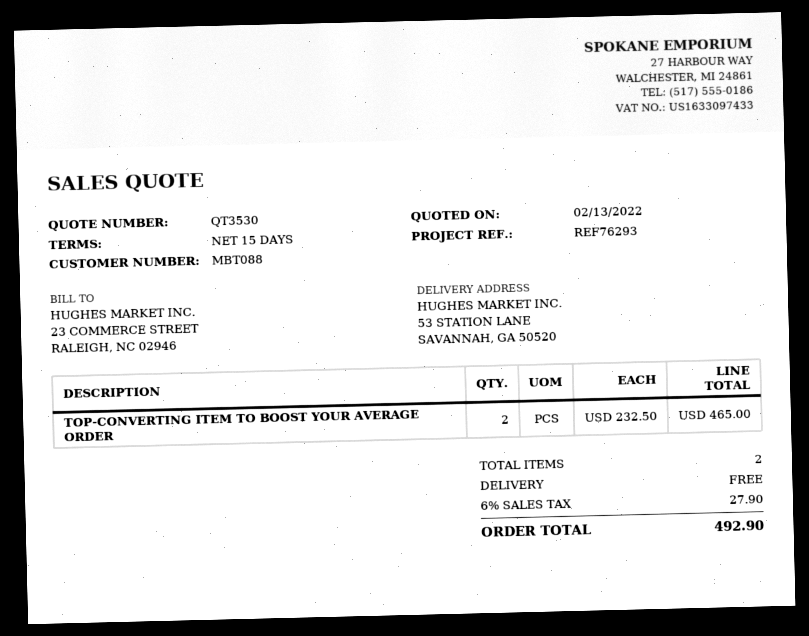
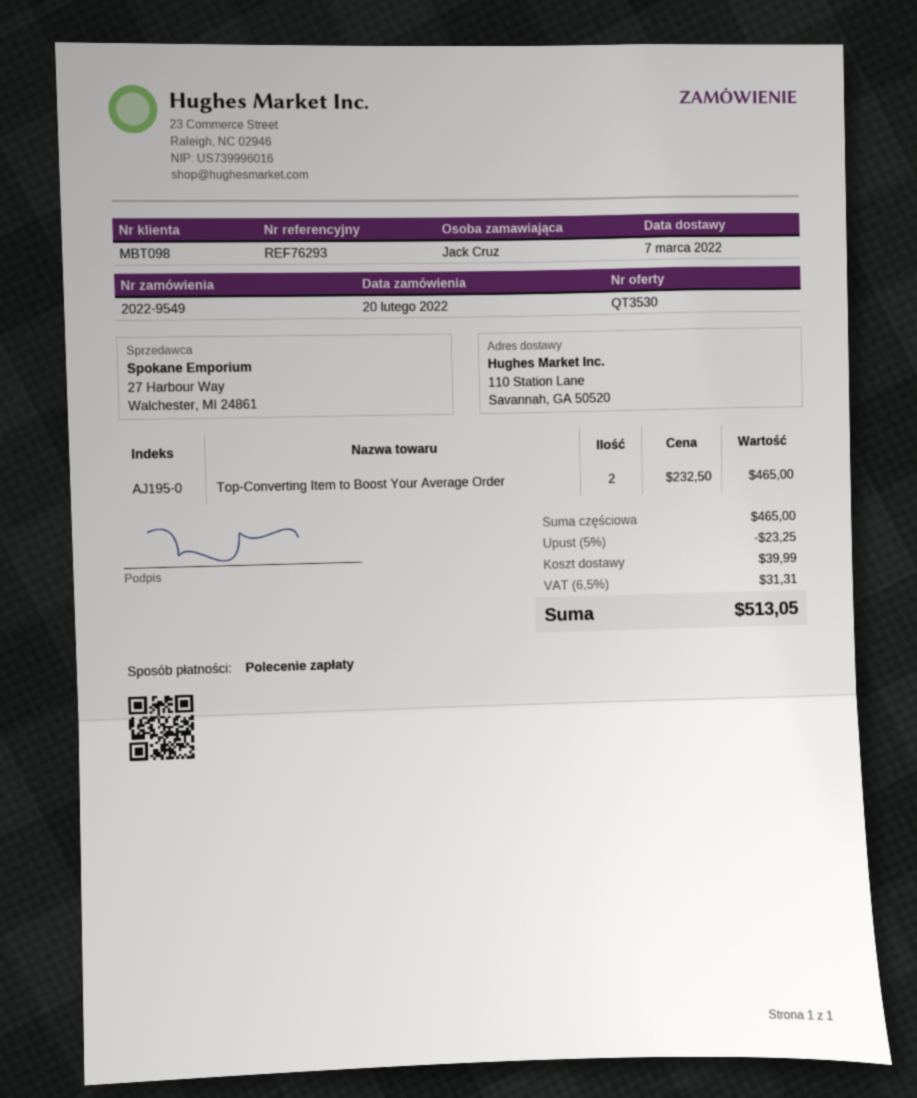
customer number: MBT088 -> MBT098
ship to: 53 STATION LANE, SAVANNAH, GA 50520 -> 110 Station Lane, Savannah, GA 50520
discount: none -> 5% = 23.25
shipping: 0.00 -> 39.99
tax: 6% = 27.90 -> 6.5% = 31.31
total: 492.90 -> 513.05

